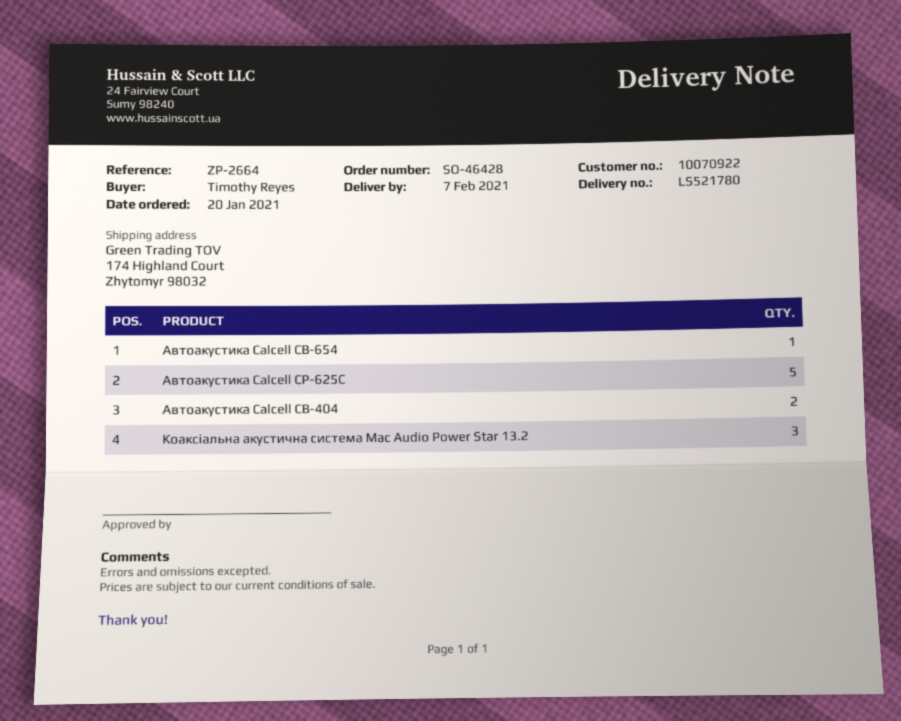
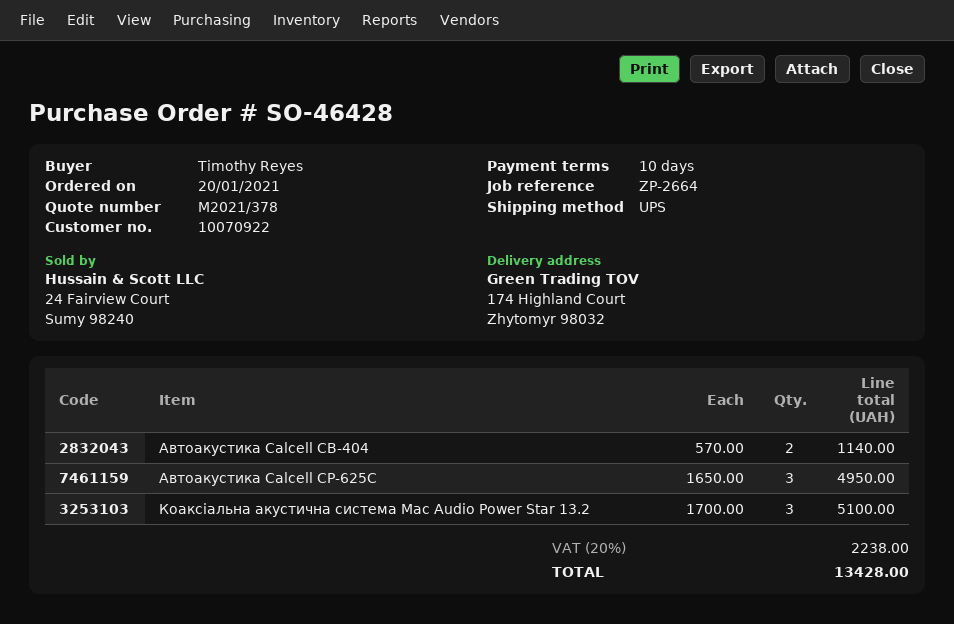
Автоакустика Calcell CB-654: 1 -> none
Автоакустика Calcell CP-625C: 5 -> 3

